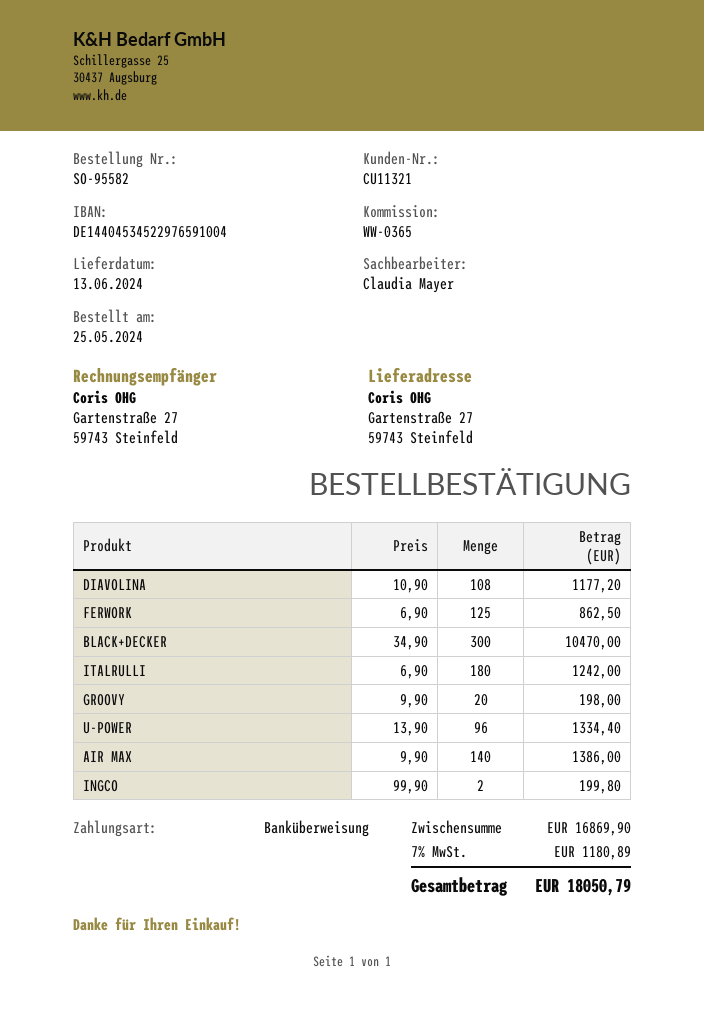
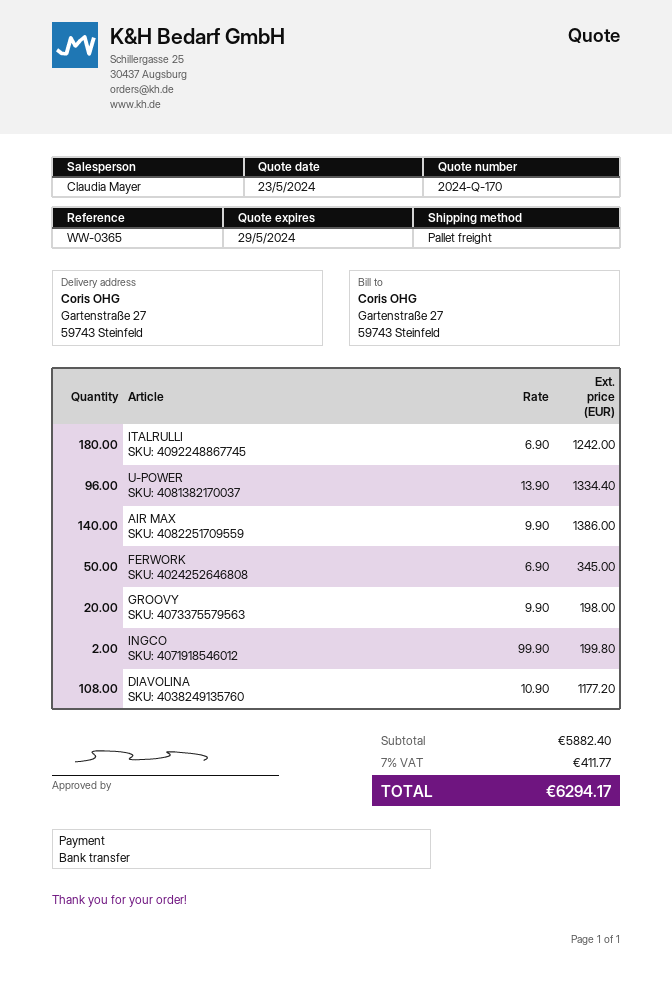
FERWORK: 125 x 6.90 = 862.50 -> 50 x 6.90 = 345.00
BLACK+DECKER: 300 x 34.90 = 10470.00 -> none
subtotal: 16869.90 -> 5882.40
tax: 7% = 1180.89 -> 7% = 411.77
total: 18050.79 -> 6294.17

